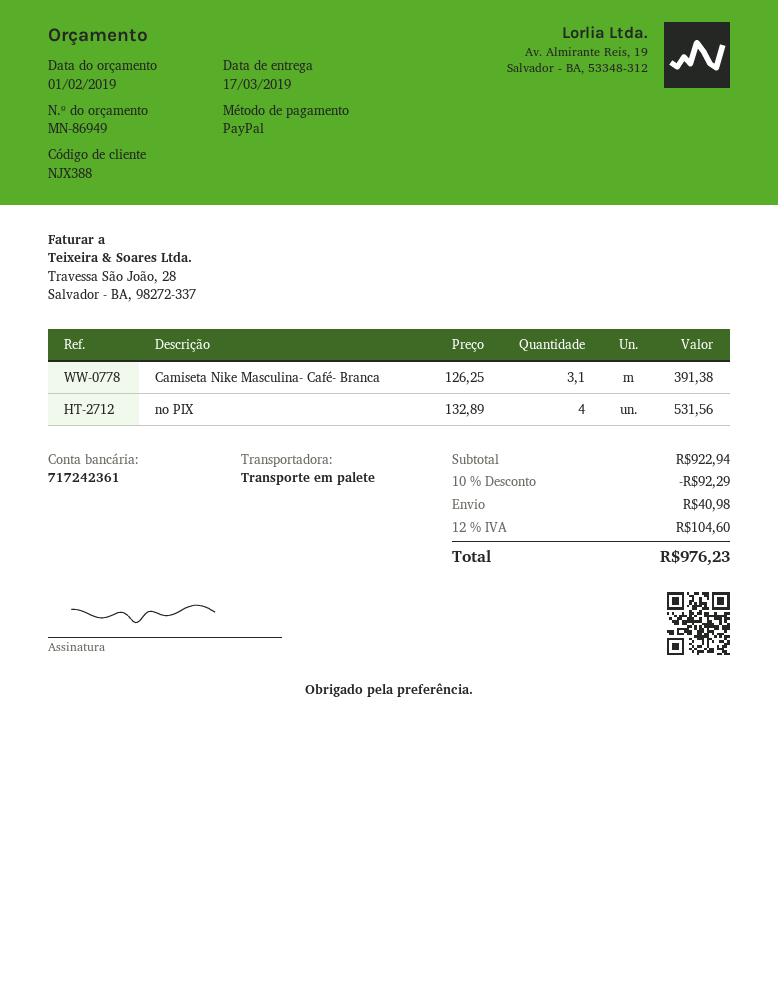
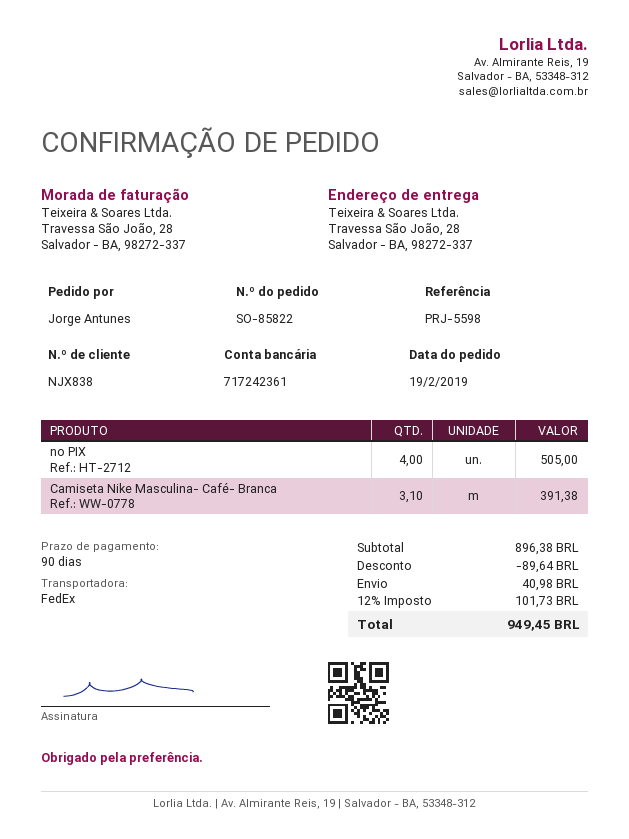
customer number: NJX388 -> NJX838
shipping method: pallet freight -> FedEx
no PIX: 4 for 531.56 -> 4 for 505.00
subtotal: 922.94 -> 896.38
discount: 92.29 -> 89.64
tax: 12% = 104.60 -> 12% = 101.73
total: 976.23 -> 949.45

